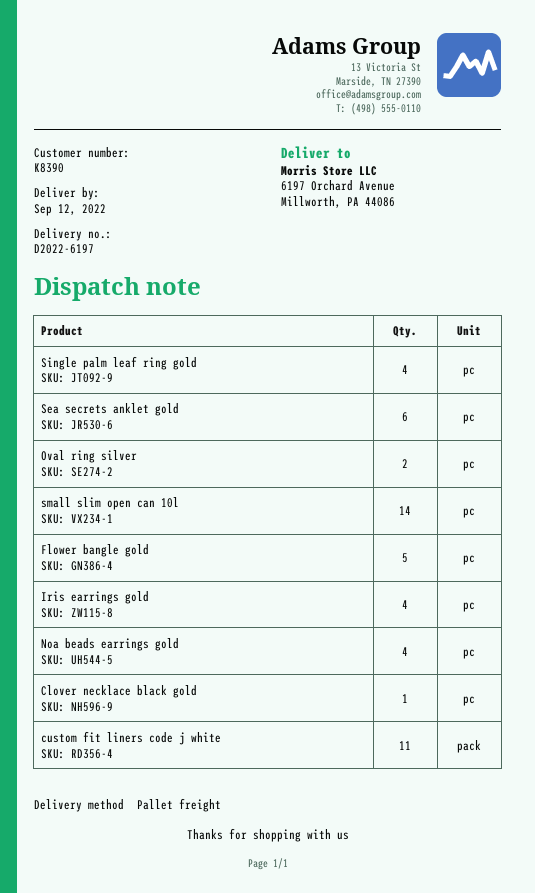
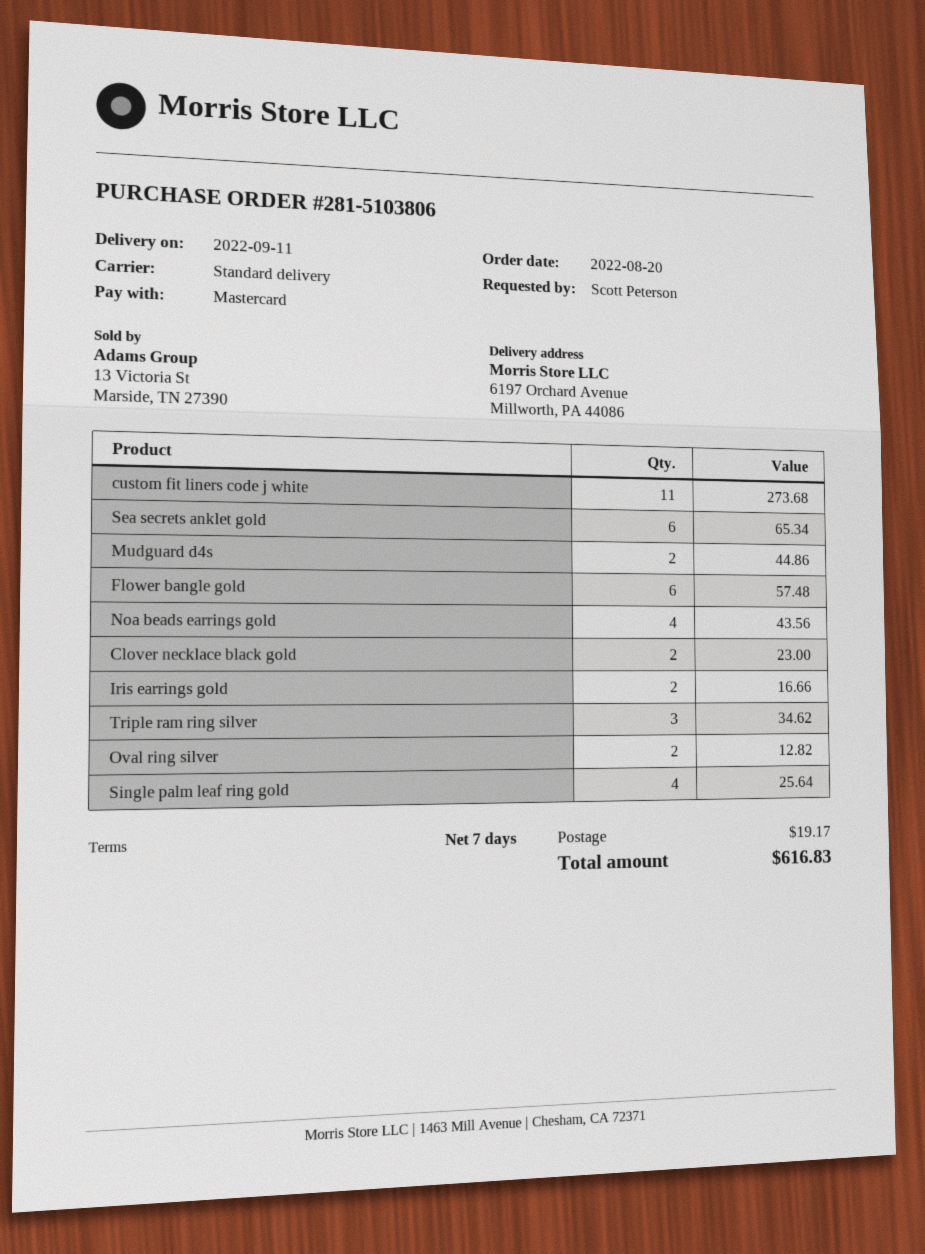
delivery date: 2022-09-12 -> 2022-09-11
shipping method: pallet freight -> standard
small slim open can 10l: 14 -> none
Flower bangle gold: 5 -> 6
Iris earrings gold: 4 -> 2
Clover necklace black gold: 1 -> 2
Mudguard d4s: none -> 2
Triple ram ring silver: none -> 3

